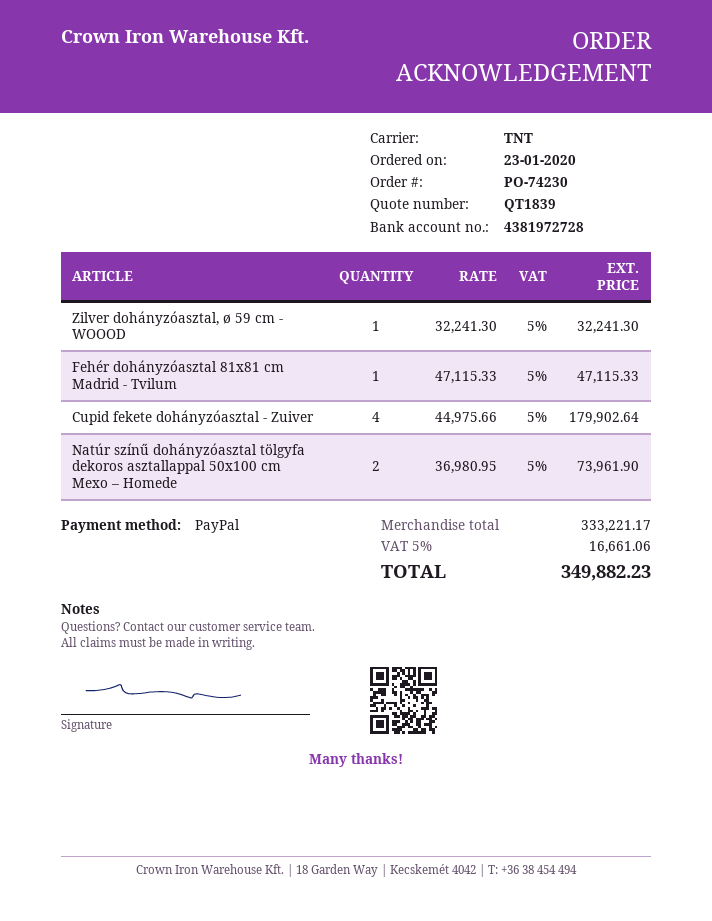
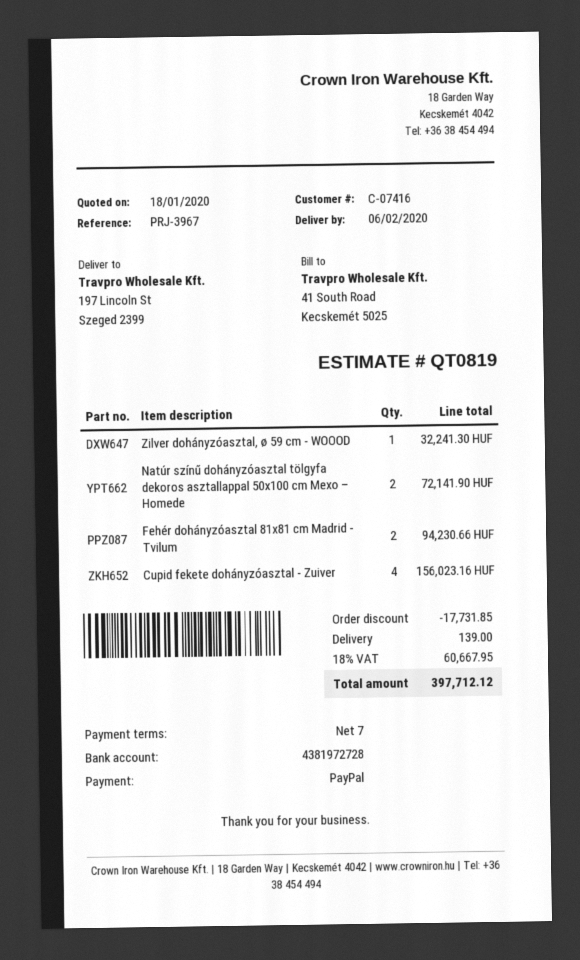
quote number: QT1839 -> QT0819
Fehér dohányzóasztal 81x81 cm Madrid - Tvilum: 1 for 47115.33 -> 2 for 94230.66
Cupid fekete dohányzóasztal - Zuiver: 4 for 179902.64 -> 4 for 156023.16
Natúr színű dohányzóasztal tölgyfa dekoros asztallappal 50x100 cm Mexo – Homede: 2 for 73961.90 -> 2 for 72141.90
discount: none -> 17731.85
shipping: none -> 139.00
tax: 5% = 16661.06 -> 18% = 60667.95
total: 349882.23 -> 397712.12

